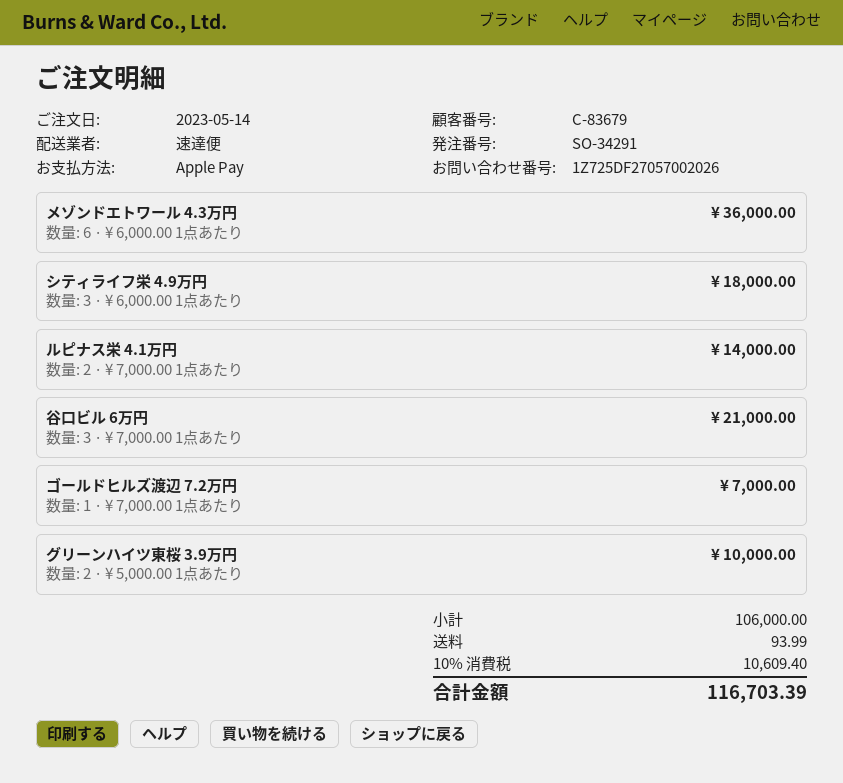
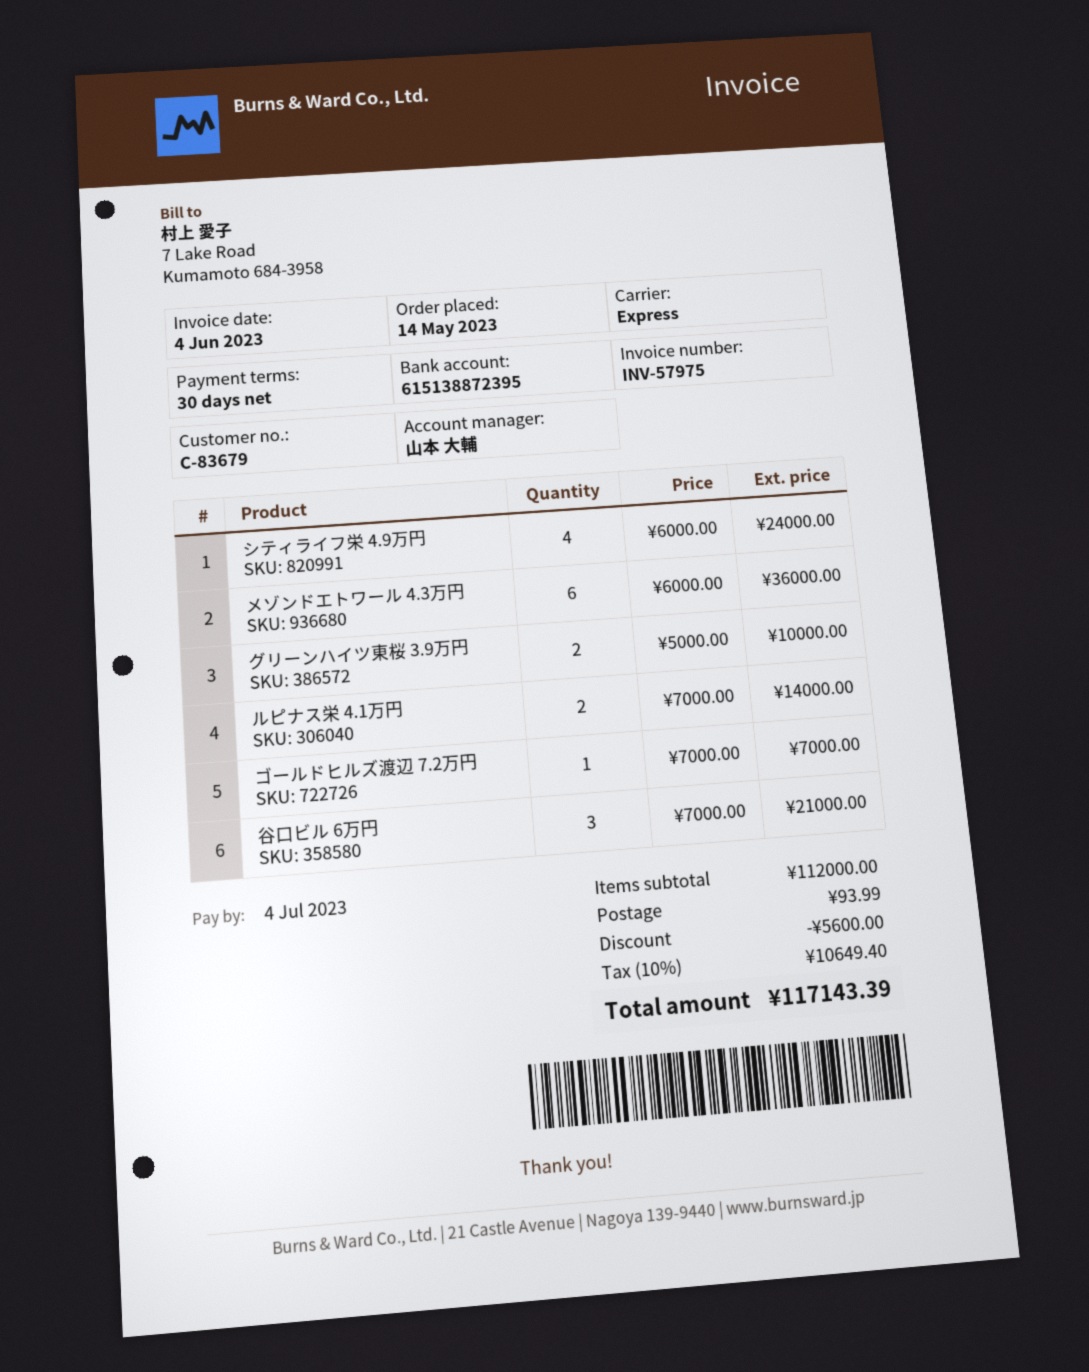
シティライフ栄 4.9万円: 3 x 6000.00 = 18000.00 -> 4 x 6000.00 = 24000.00
subtotal: 106000.00 -> 112000.00
discount: none -> 5600.00
tax: 10% = 10609.40 -> 10% = 10649.40
total: 116703.39 -> 117143.39

